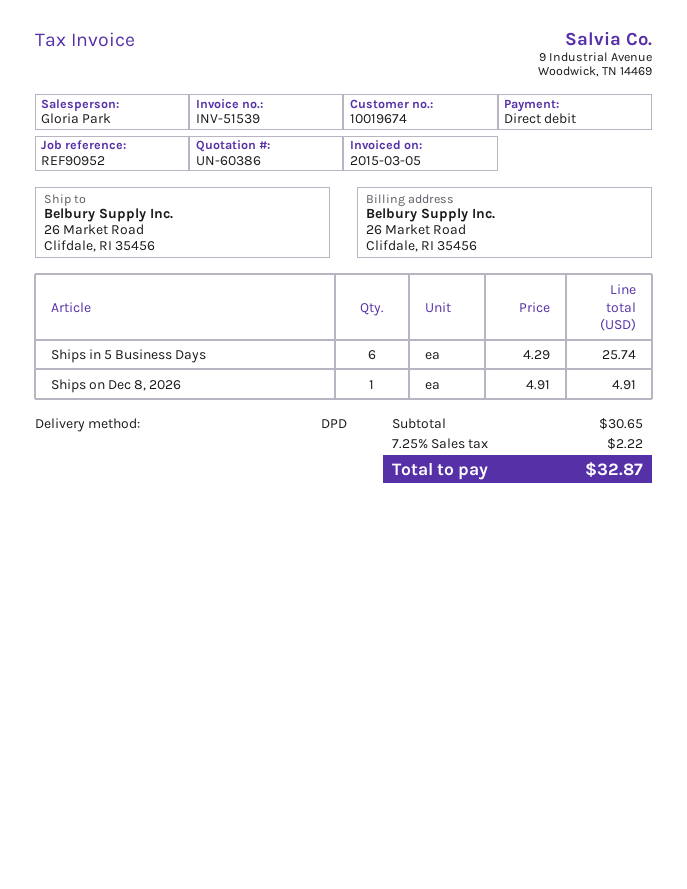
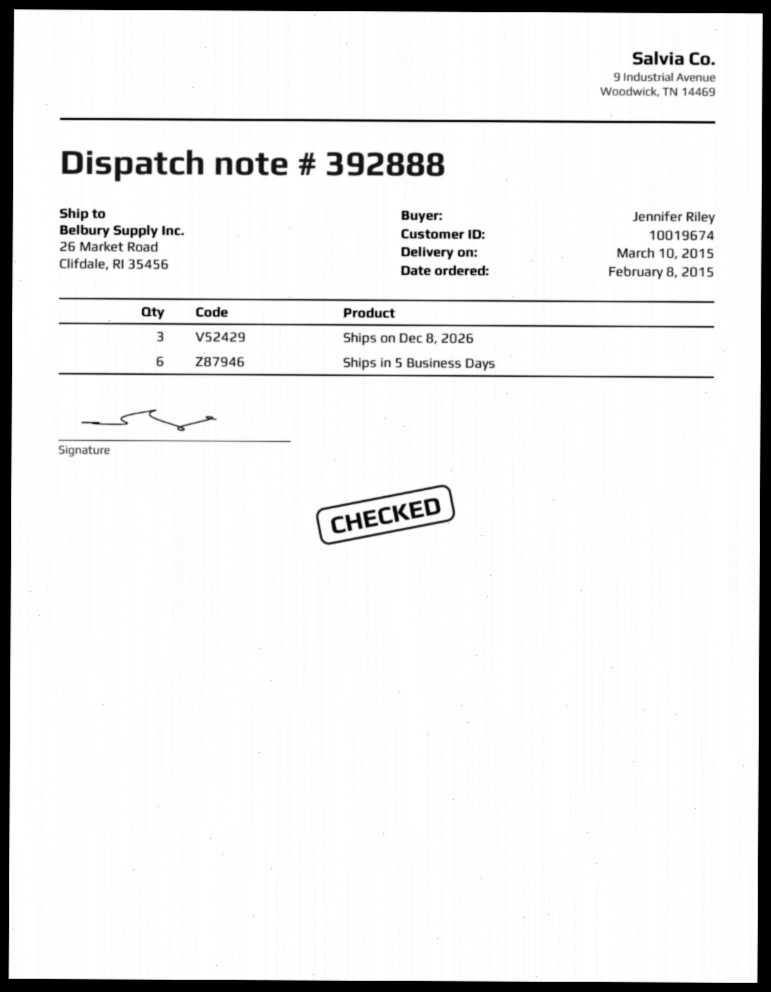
Ships on Dec 8, 2026: 1 -> 3

